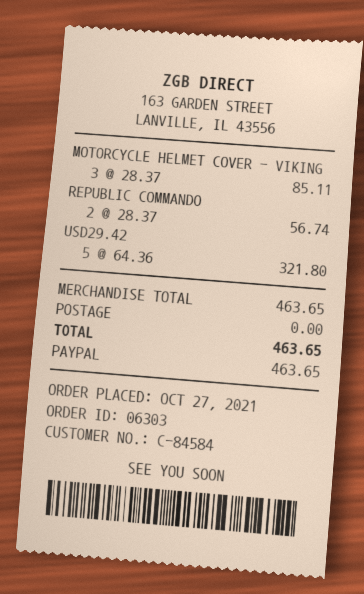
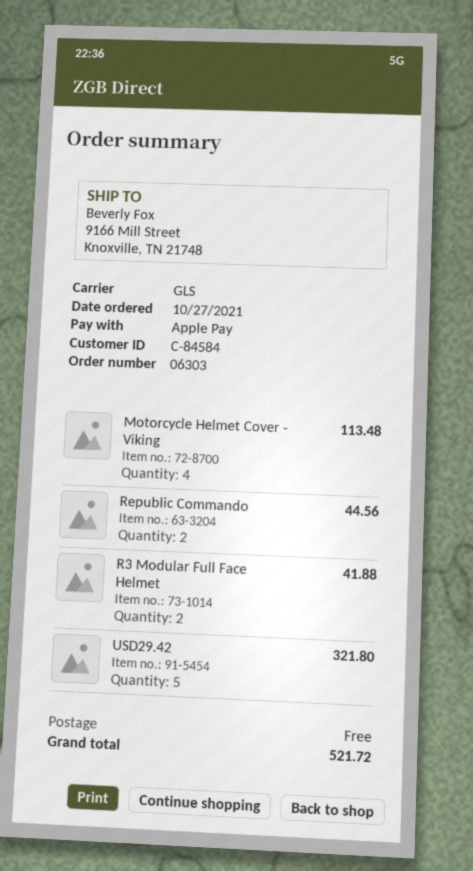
payment method: PayPal -> Apple Pay
MOTORCYCLE HELMET COVER - VIKING: 3 for 85.11 -> 4 for 113.48
REPUBLIC COMMANDO: 2 for 56.74 -> 2 for 44.56
R3 Modular Full Face Helmet: none -> 2 for 41.88
total: 463.65 -> 521.72

